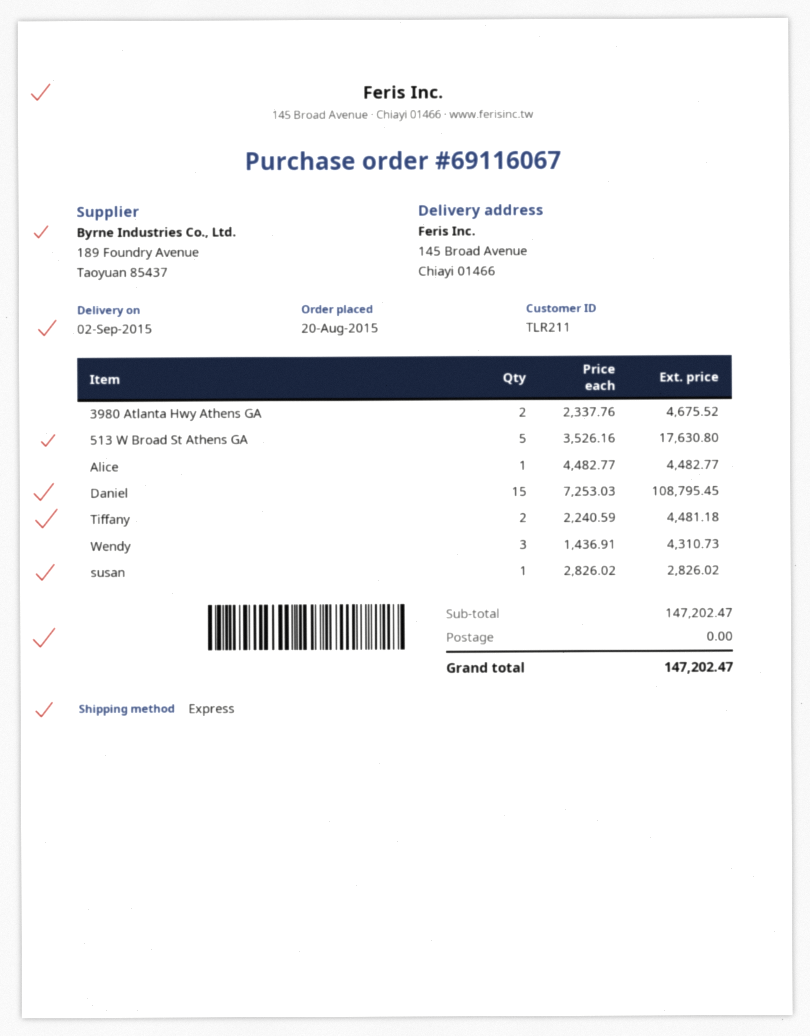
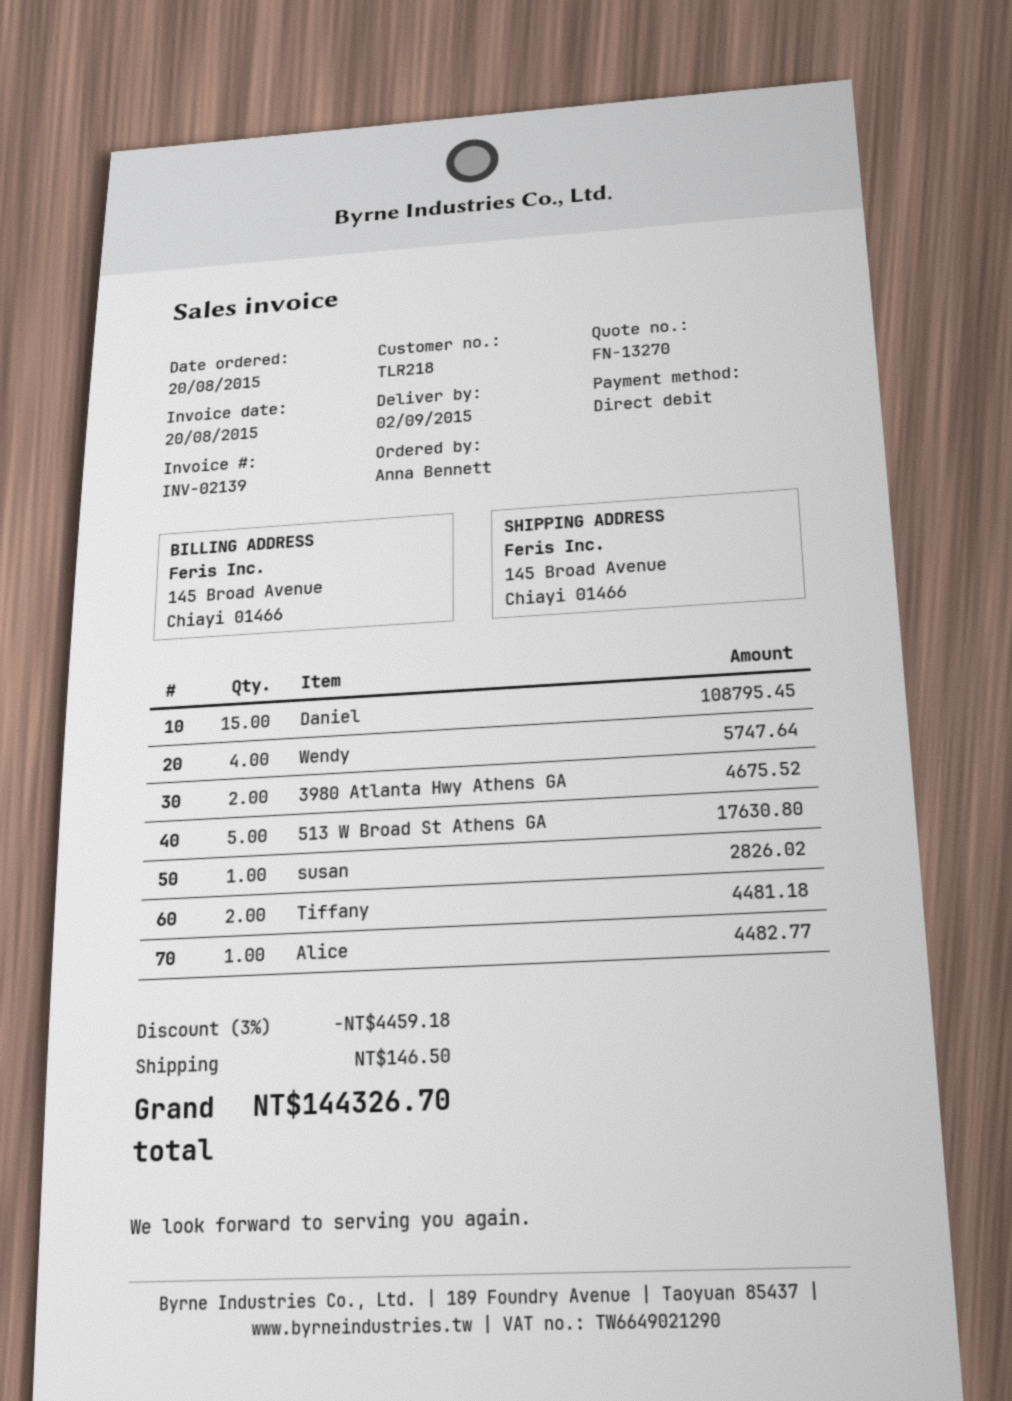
customer number: TLR211 -> TLR218
Wendy: 3 for 4310.73 -> 4 for 5747.64
discount: none -> 3% = 4459.18
shipping: 0.00 -> 146.50
total: 147202.47 -> 144326.70

